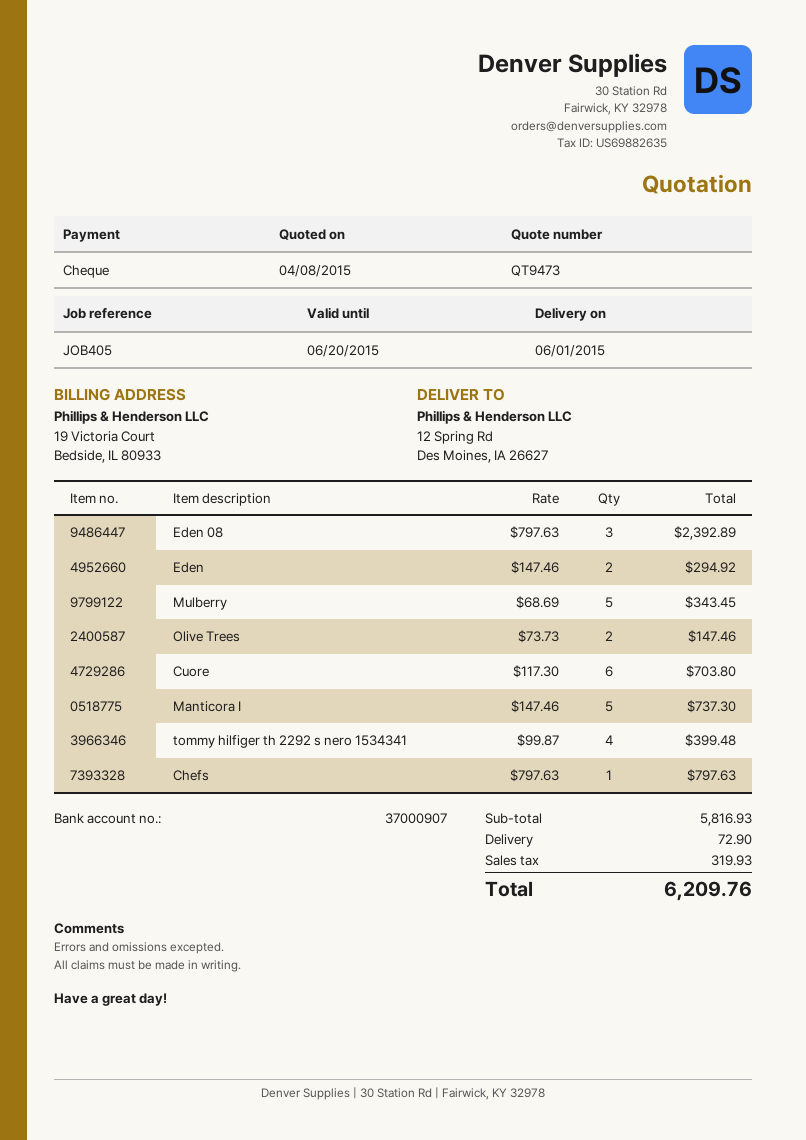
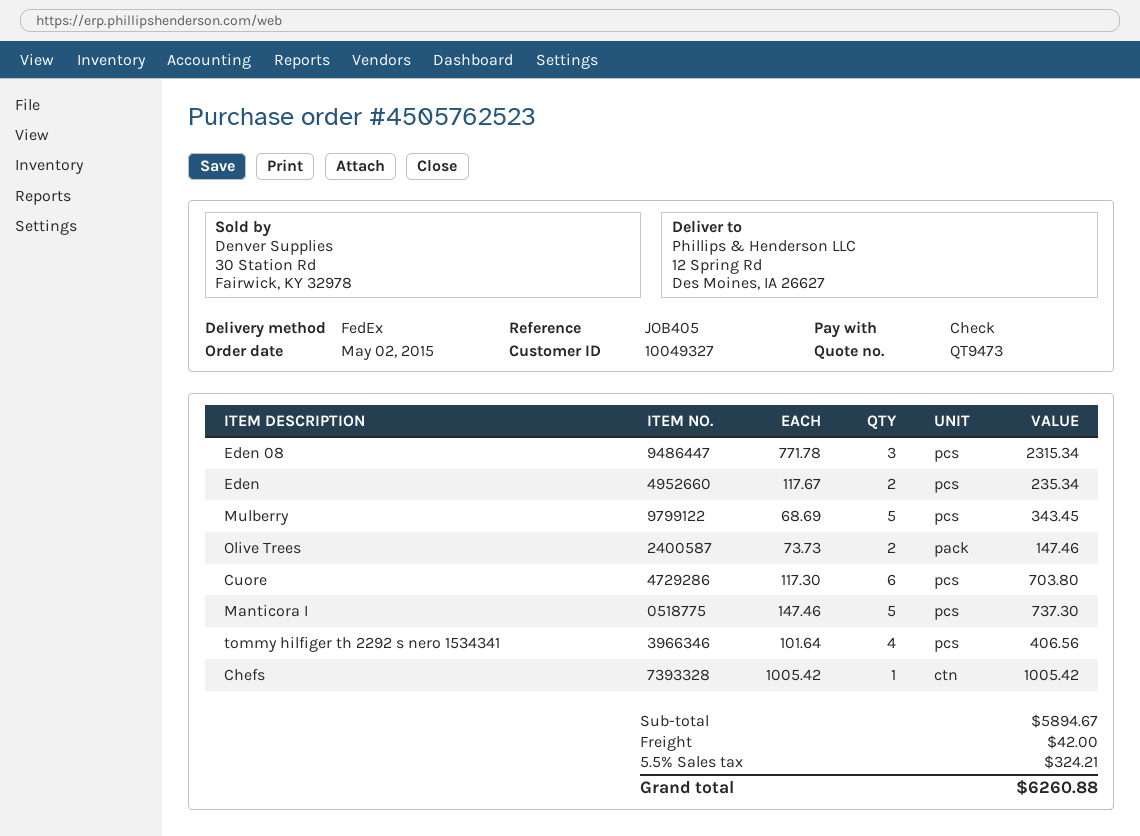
Eden 08: 3 x 797.63 = 2392.89 -> 3 x 771.78 = 2315.34
Eden: 2 x 147.46 = 294.92 -> 2 x 117.67 = 235.34
tommy hilfiger th 2292 s nero 1534341: 4 x 99.87 = 399.48 -> 4 x 101.64 = 406.56
Chefs: 1 x 797.63 = 797.63 -> 1 x 1005.42 = 1005.42
subtotal: 5816.93 -> 5894.67
shipping: 72.90 -> 42.00
tax: 319.93 -> 324.21
total: 6209.76 -> 6260.88

